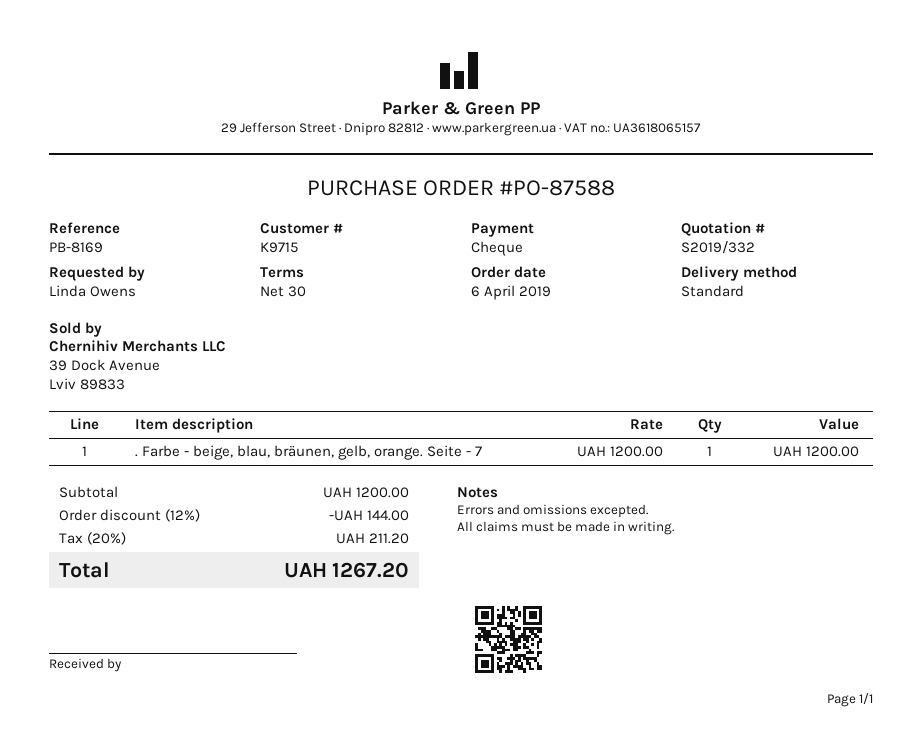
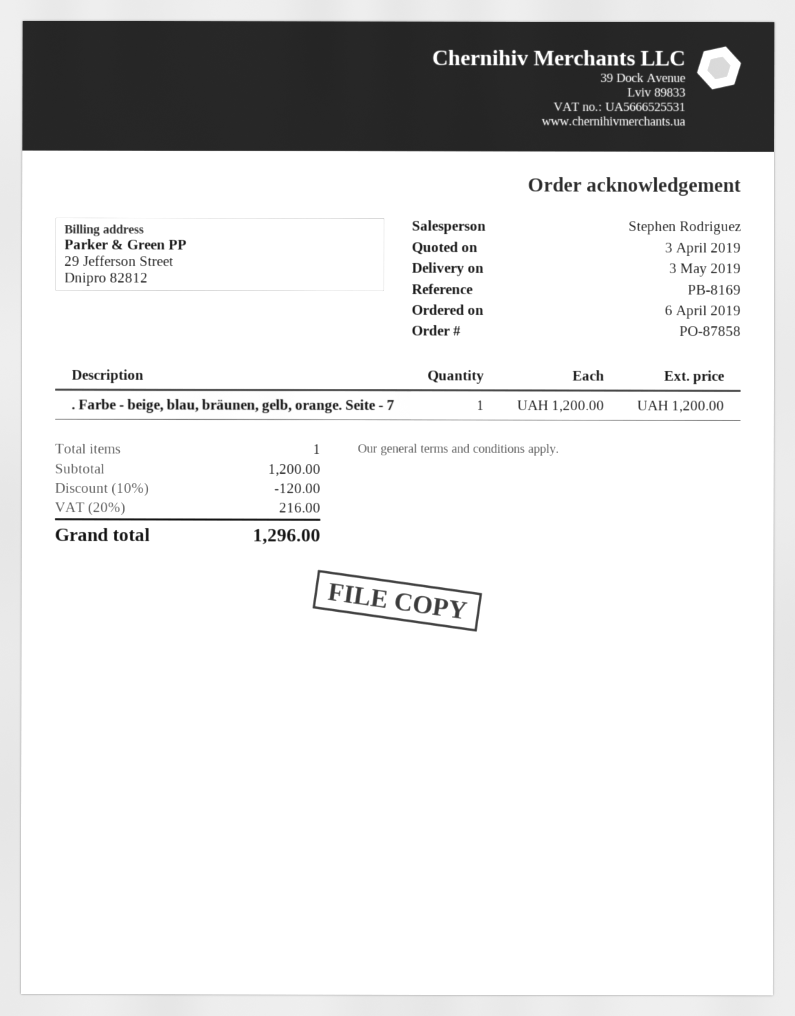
order number: PO-87588 -> PO-87858
discount: 12% = 144.00 -> 10% = 120.00
tax: 20% = 211.20 -> 20% = 216.00
total: 1267.20 -> 1296.00

